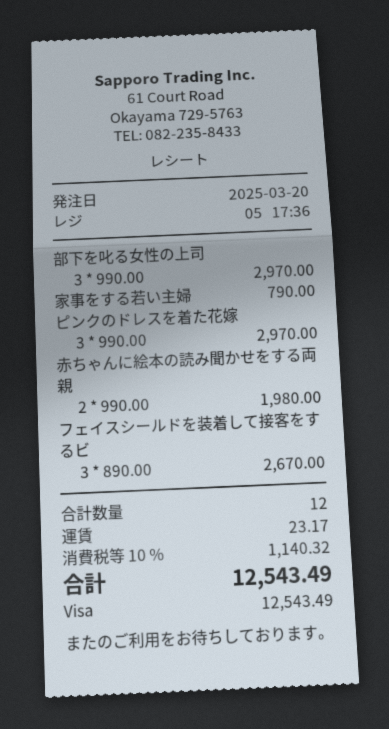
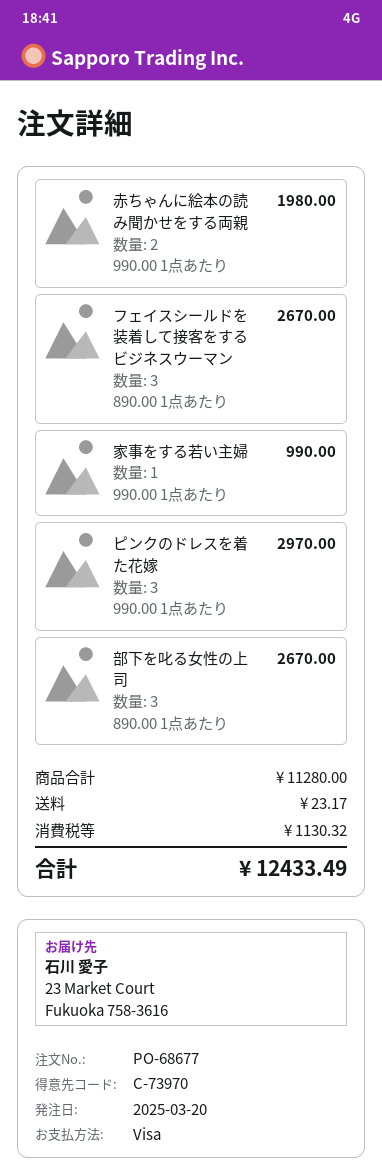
部下を叱る女性の上司: 3 x 990.00 = 2970.00 -> 3 x 890.00 = 2670.00
家事をする若い主婦: 1 x 790.00 = 790.00 -> 1 x 990.00 = 990.00
tax: 1140.32 -> 1130.32
total: 12543.49 -> 12433.49

